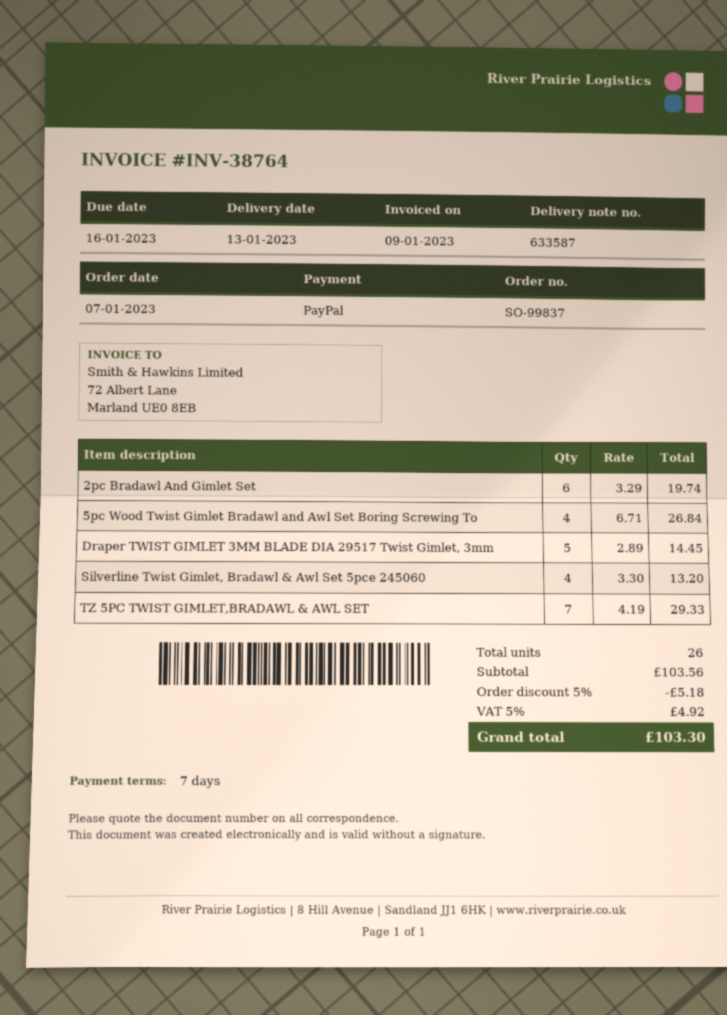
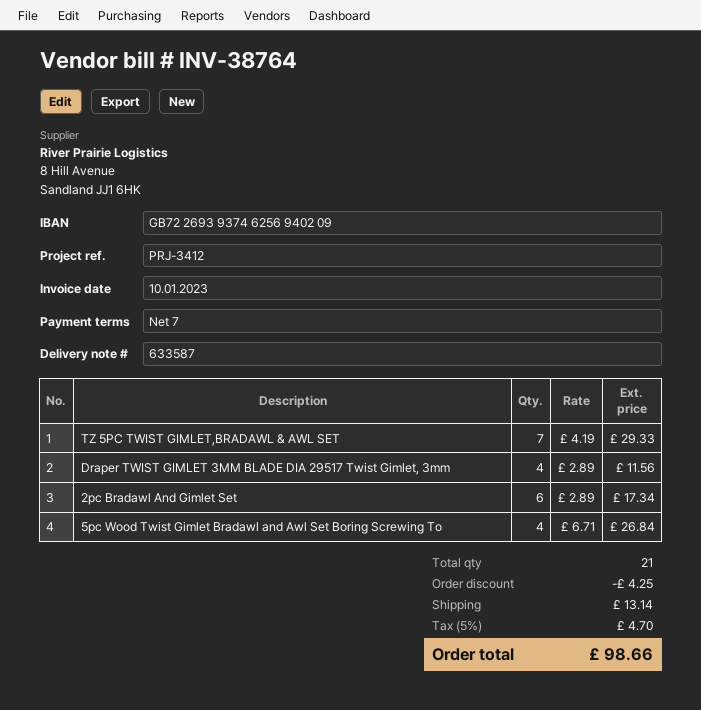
invoice date: 2023-01-09 -> 2023-01-10
2pc Bradawl And Gimlet Set: 6 x 3.29 = 19.74 -> 6 x 2.89 = 17.34
Draper TWIST GIMLET 3MM BLADE DIA 29517 Twist Gimlet, 3mm: 5 x 2.89 = 14.45 -> 4 x 2.89 = 11.56
Silverline Twist Gimlet, Bradawl & Awl Set 5pce 245060: 4 x 3.30 = 13.20 -> none
total quantity: 26 -> 21
discount: 5.18 -> 4.25
shipping: none -> 13.14
tax: 5% = 4.92 -> 5% = 4.70
total: 103.30 -> 98.66

